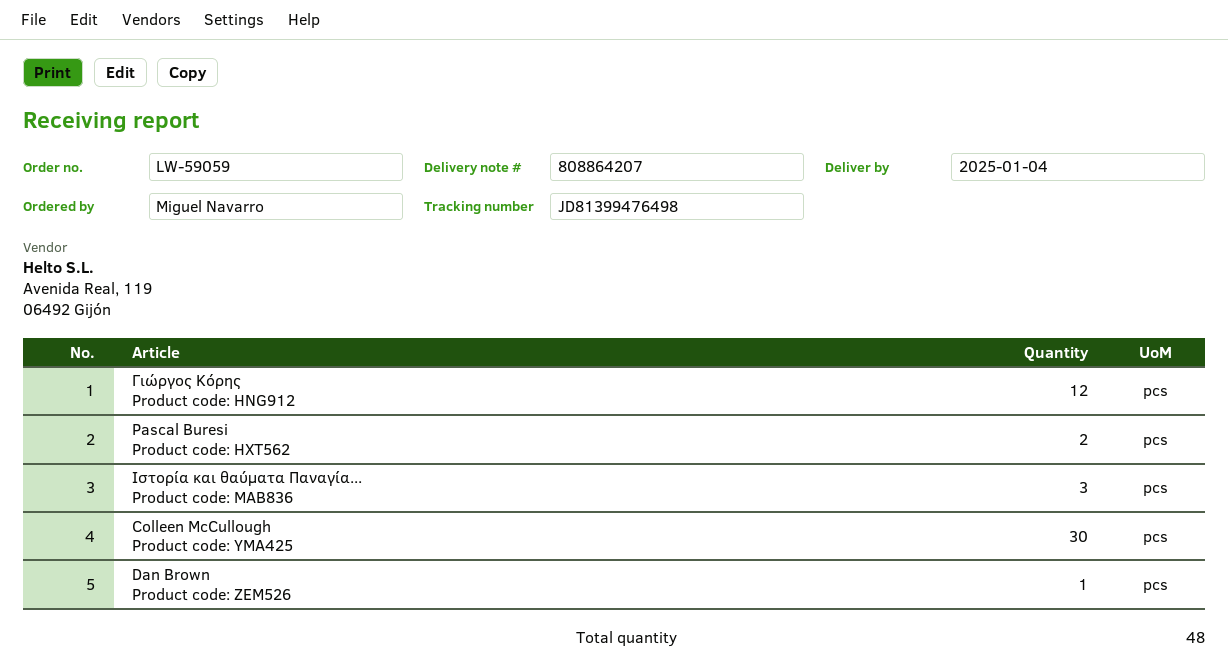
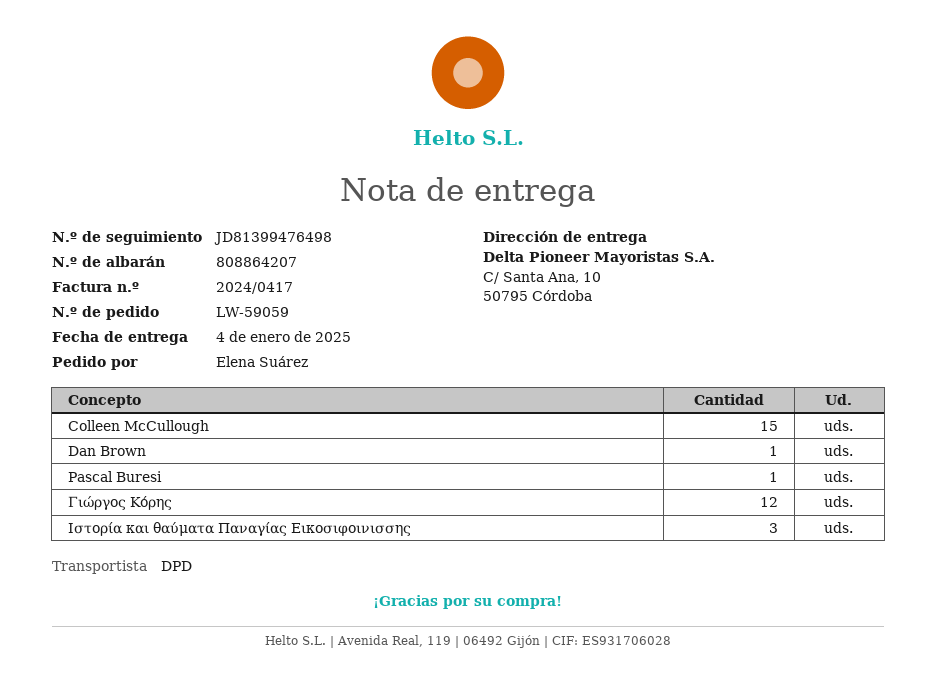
ordered by: Miguel Navarro -> Elena Suárez
Pascal Buresi: 2 -> 1
Colleen McCullough: 30 -> 15

